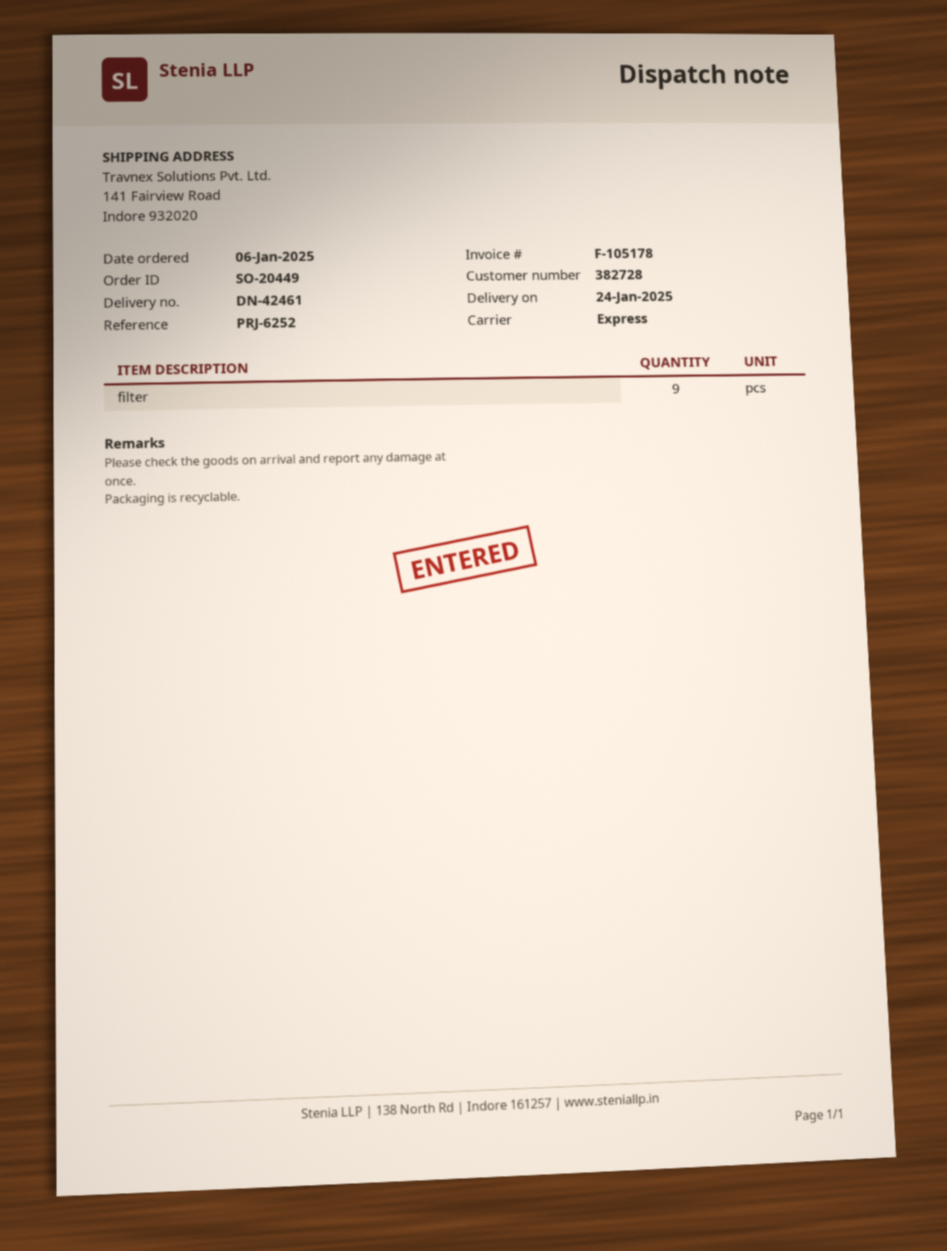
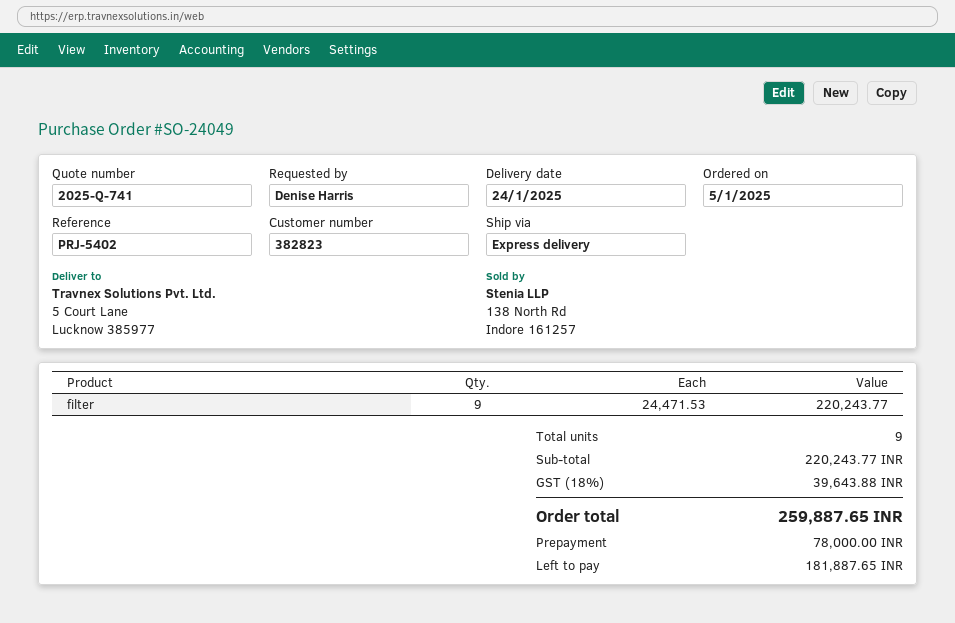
order number: SO-20449 -> SO-24049
order date: 2025-01-06 -> 2025-01-05
customer number: 382728 -> 382823
reference: PRJ-6252 -> PRJ-5402
ship to: 141 Fairview Road, Indore 932020 -> 5 Court Lane, Lucknow 385977

